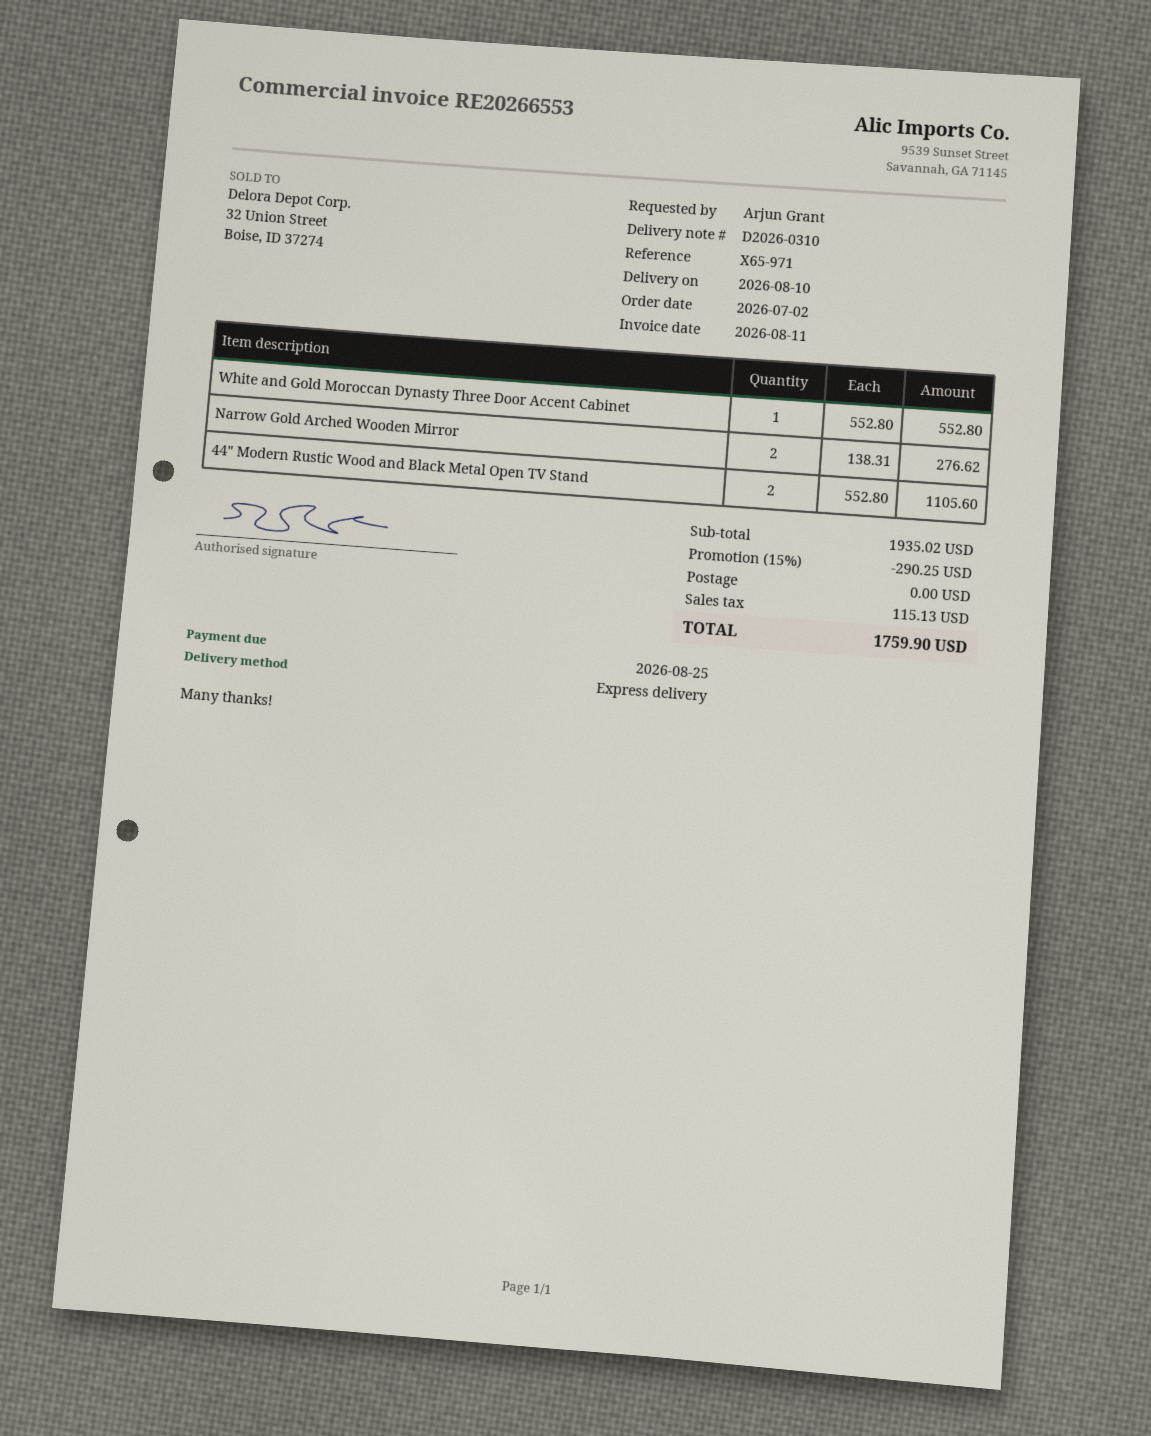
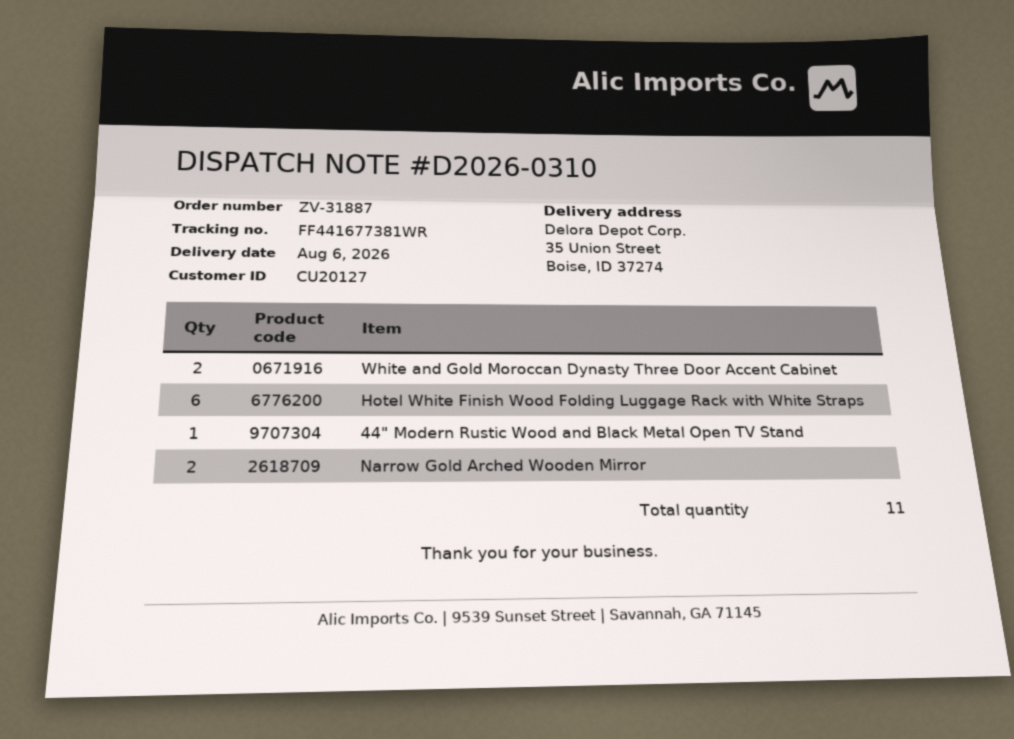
delivery date: 2026-08-10 -> 2026-08-06
White and Gold Moroccan Dynasty Three Door Accent Cabinet: 1 -> 2
44" Modern Rustic Wood and Black Metal Open TV Stand: 2 -> 1
Hotel White Finish Wood Folding Luggage Rack with White Straps: none -> 6

